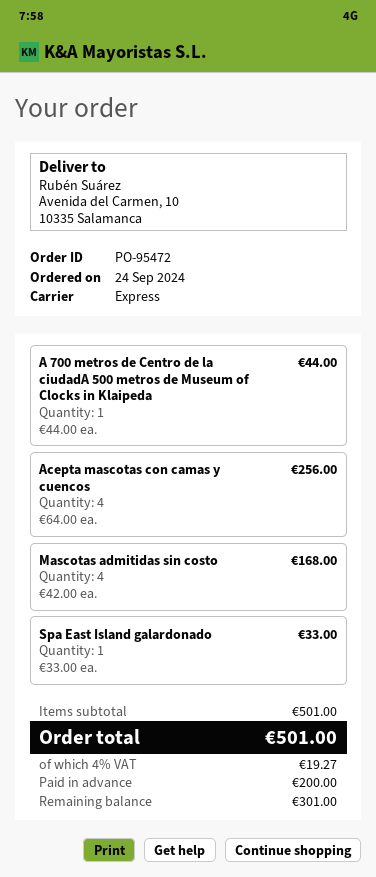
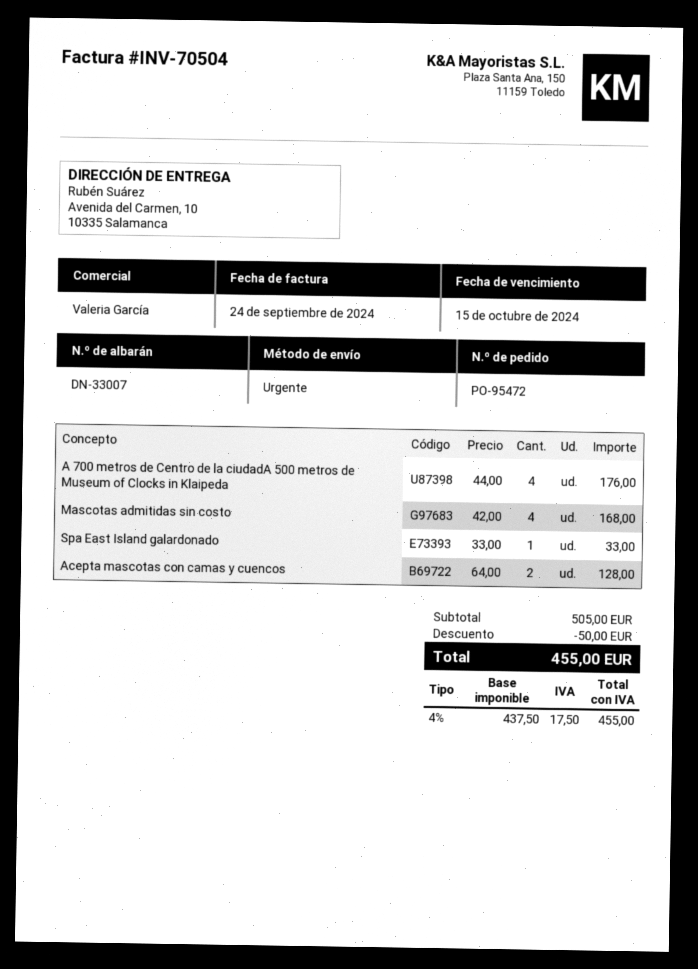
A 700 metros de Centro de la ciudadA 500 metros de Museum of Clocks in Klaipeda: 1 x 44.00 = 44.00 -> 4 x 44.00 = 176.00
Acepta mascotas con camas y cuencos: 4 x 64.00 = 256.00 -> 2 x 64.00 = 128.00
subtotal: 501.00 -> 505.00
discount: none -> 50.00
tax: 4% = 19.27 -> 4% = 17.50
total: 501.00 -> 455.00

